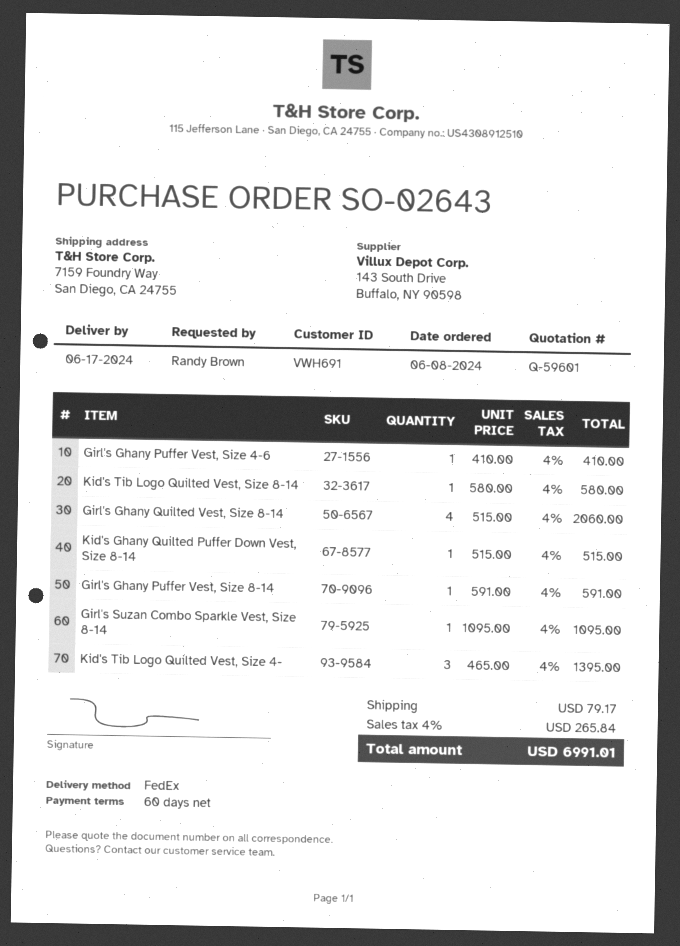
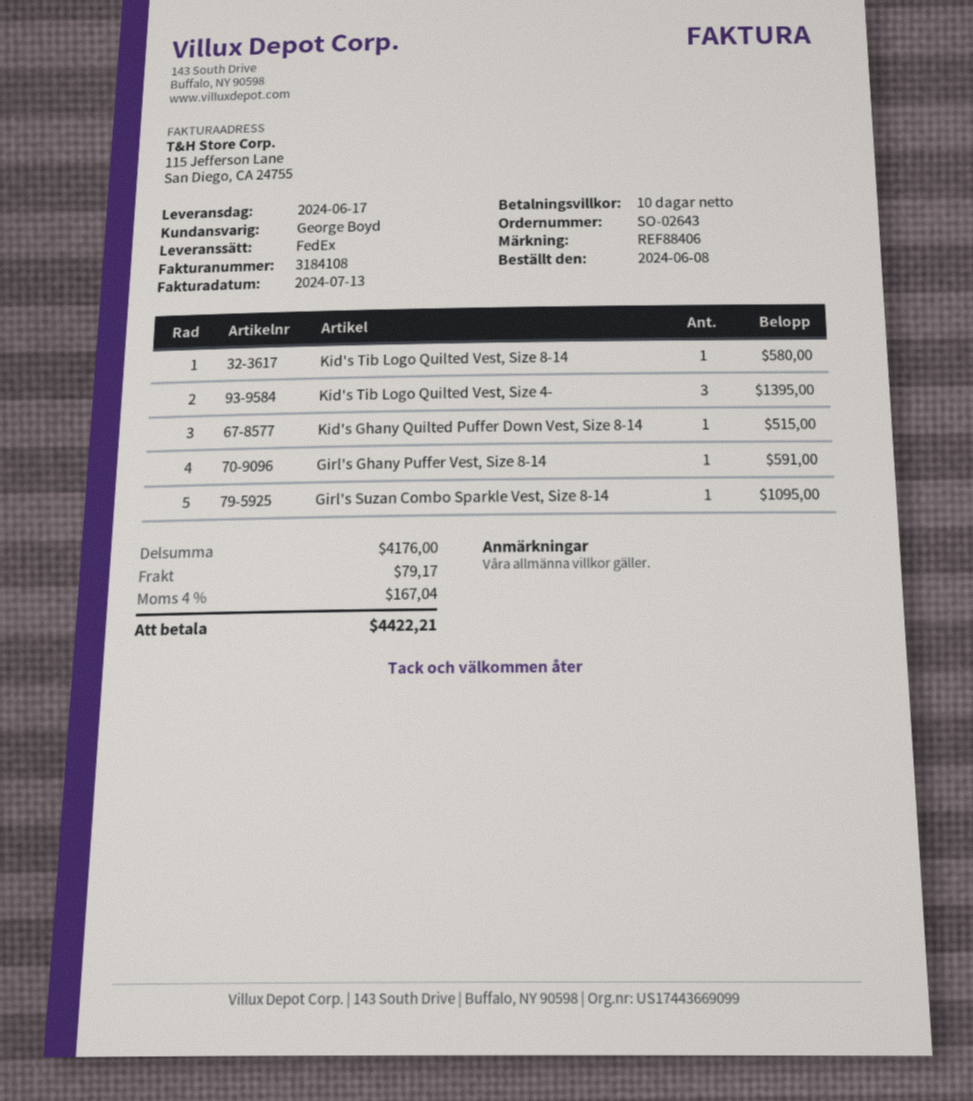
payment terms: 60 days -> 10 days
Girl's Ghany Puffer Vest, Size 4-6: 1 for 410.00 -> none
Girl's Ghany Quilted Vest, Size 8-14: 4 for 2060.00 -> none
tax: 4% = 265.84 -> 4% = 167.04
total: 6991.01 -> 4422.21

